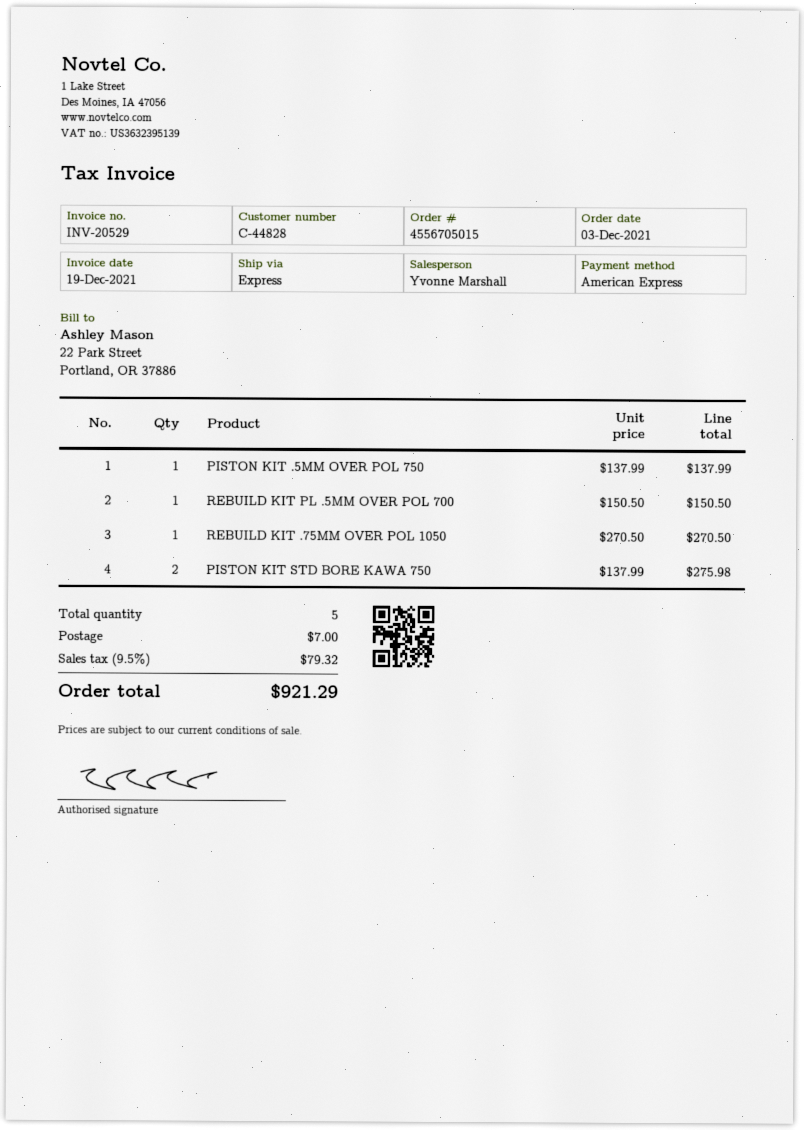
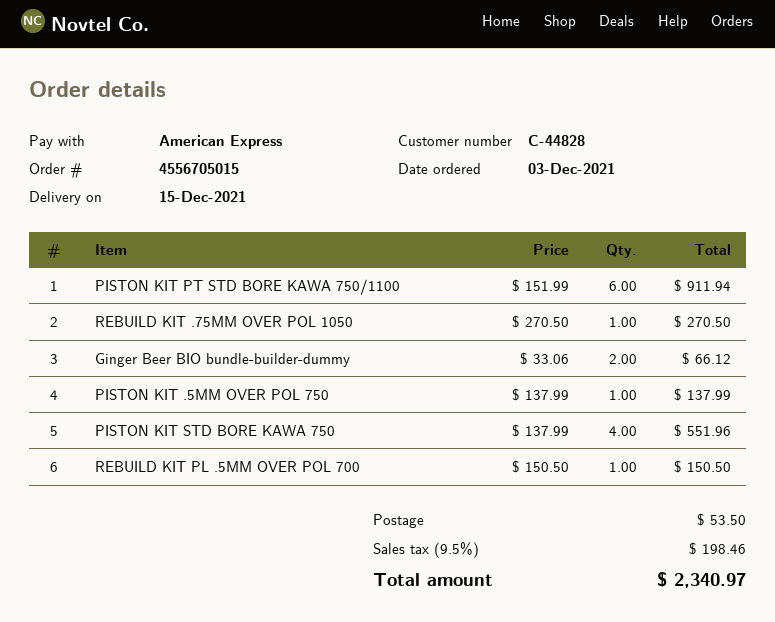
PISTON KIT STD BORE KAWA 750: 2 x 137.99 = 275.98 -> 4 x 137.99 = 551.96
PISTON KIT PT STD BORE KAWA 750/1100: none -> 6 x 151.99 = 911.94
Ginger Beer BIO bundle-builder-dummy: none -> 2 x 33.06 = 66.12
shipping: 7.00 -> 53.50
tax: 9.5% = 79.32 -> 9.5% = 198.46
total: 921.29 -> 2340.97

